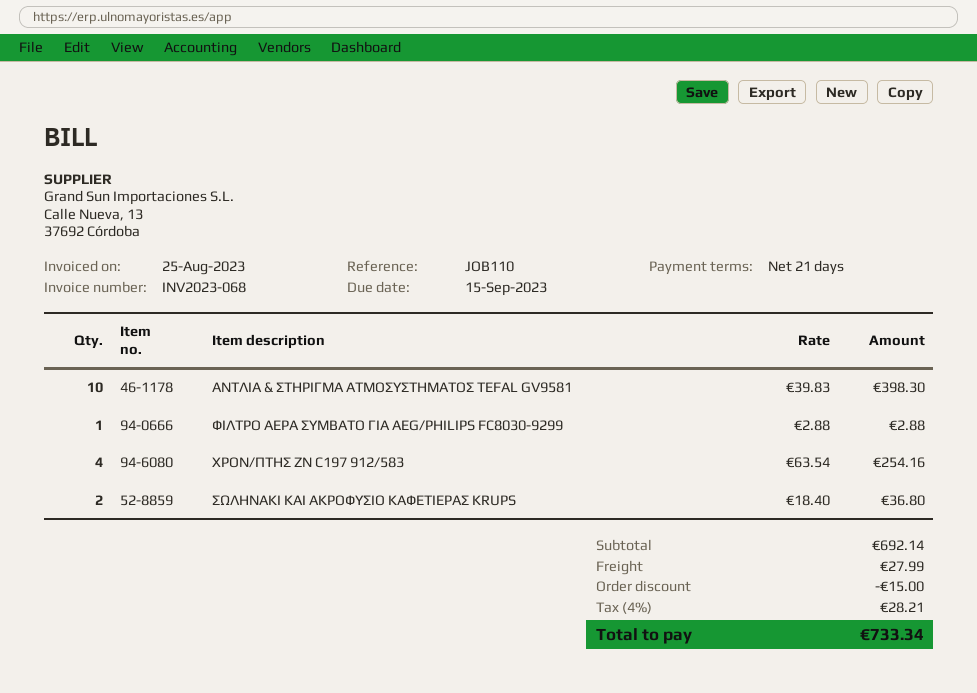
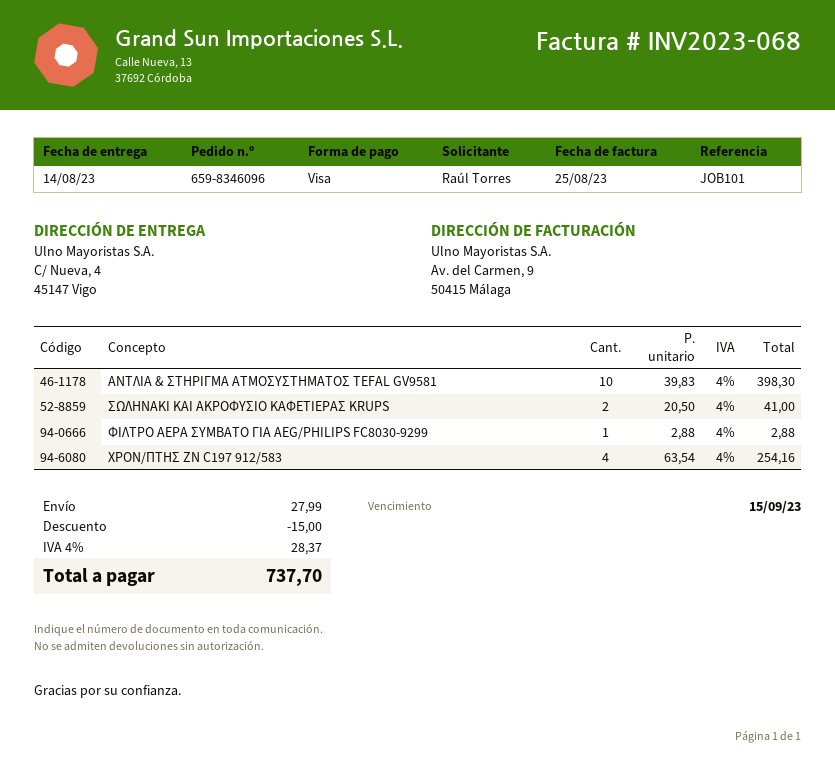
reference: JOB110 -> JOB101
ΣΩΛΗΝΑKI ΚΑΙ ΑΚΡΟΦΥΣΙΟ ΚΑΦΕΤΙΕΡΑΣ KRUPS: 2 x 18.40 = 36.80 -> 2 x 20.50 = 41.00
tax: 4% = 28.21 -> 4% = 28.37
total: 733.34 -> 737.70

